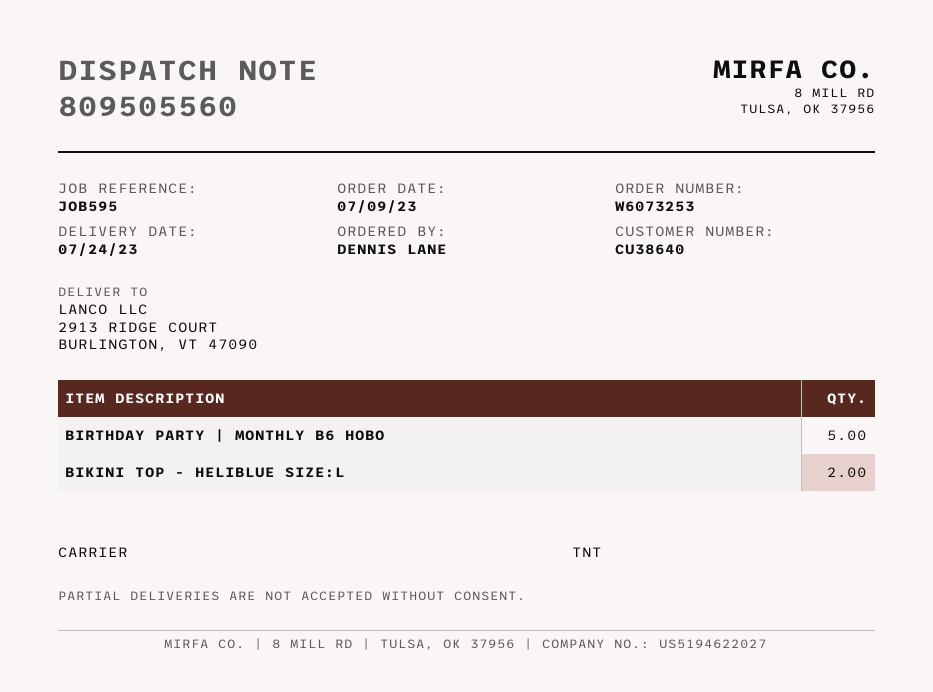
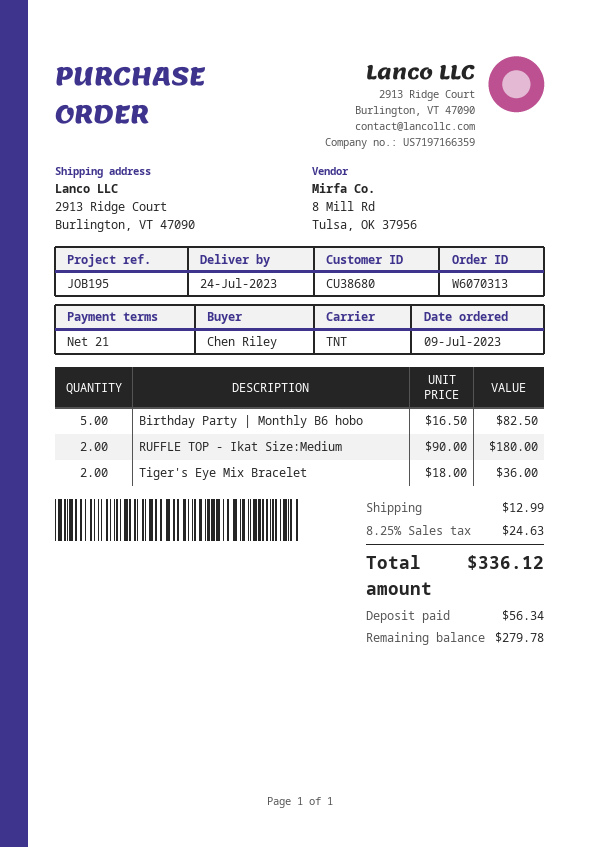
order number: W6073253 -> W6070313
customer number: CU38640 -> CU38680
reference: JOB595 -> JOB195
ordered by: DENNIS LANE -> Chen Riley
BIKINI TOP - HELIBLUE SIZE:L: 2 -> none
RUFFLE TOP - Ikat Size:Medium: none -> 2
Tiger's Eye Mix Bracelet: none -> 2

